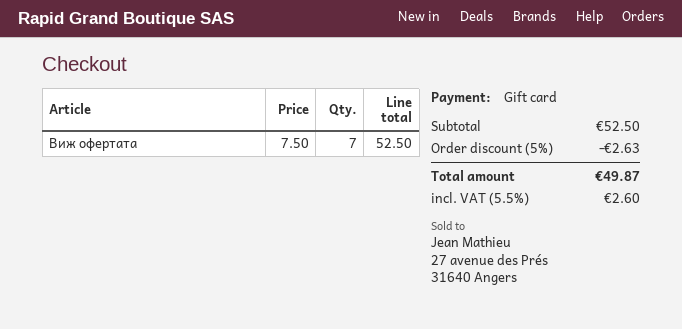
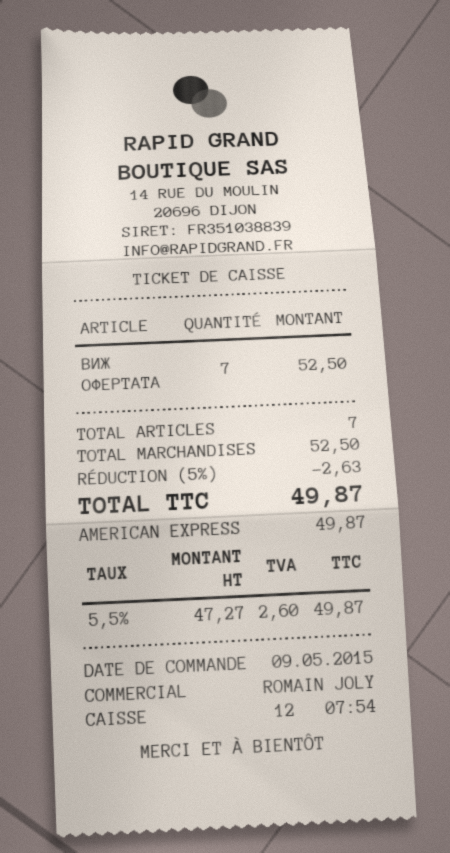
payment method: gift card -> American Express

